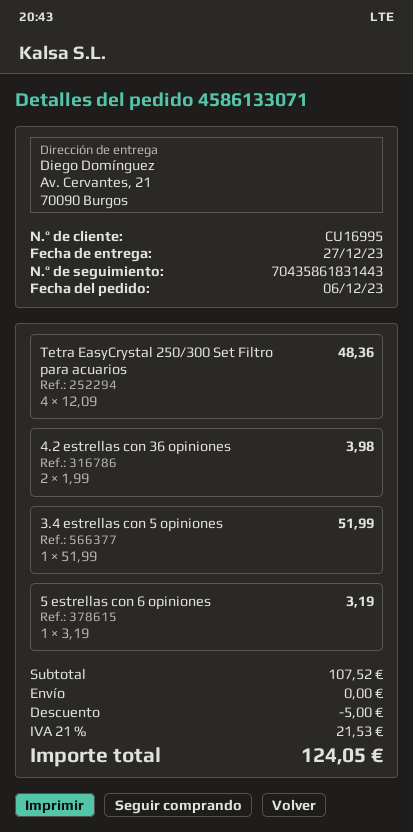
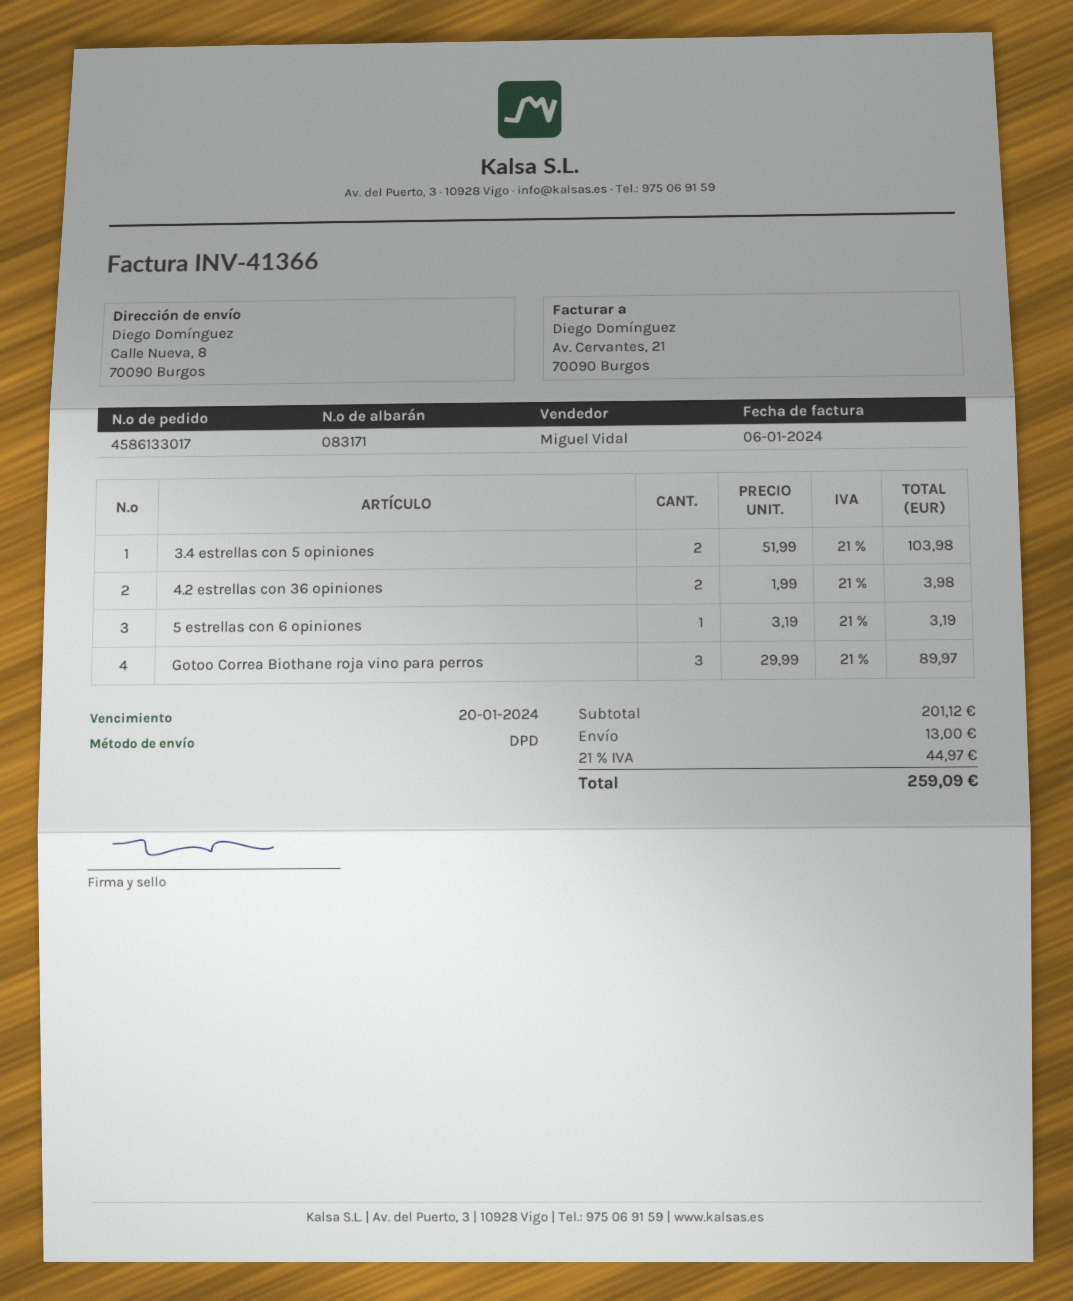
order number: 4586133071 -> 4586133017
ship to: Av. Cervantes, 21, 70090 Burgos -> Calle Nueva, 8, 70090 Burgos
Tetra EasyCrystal 250/300 Set Filtro para acuarios: 4 x 12.09 = 48.36 -> none
3.4 estrellas con 5 opiniones: 1 x 51.99 = 51.99 -> 2 x 51.99 = 103.98
Gotoo Correa Biothane roja vino para perros: none -> 3 x 29.99 = 89.97
subtotal: 107.52 -> 201.12
discount: 5.00 -> none
shipping: 0.00 -> 13.00
tax: 21% = 21.53 -> 21% = 44.97
total: 124.05 -> 259.09

